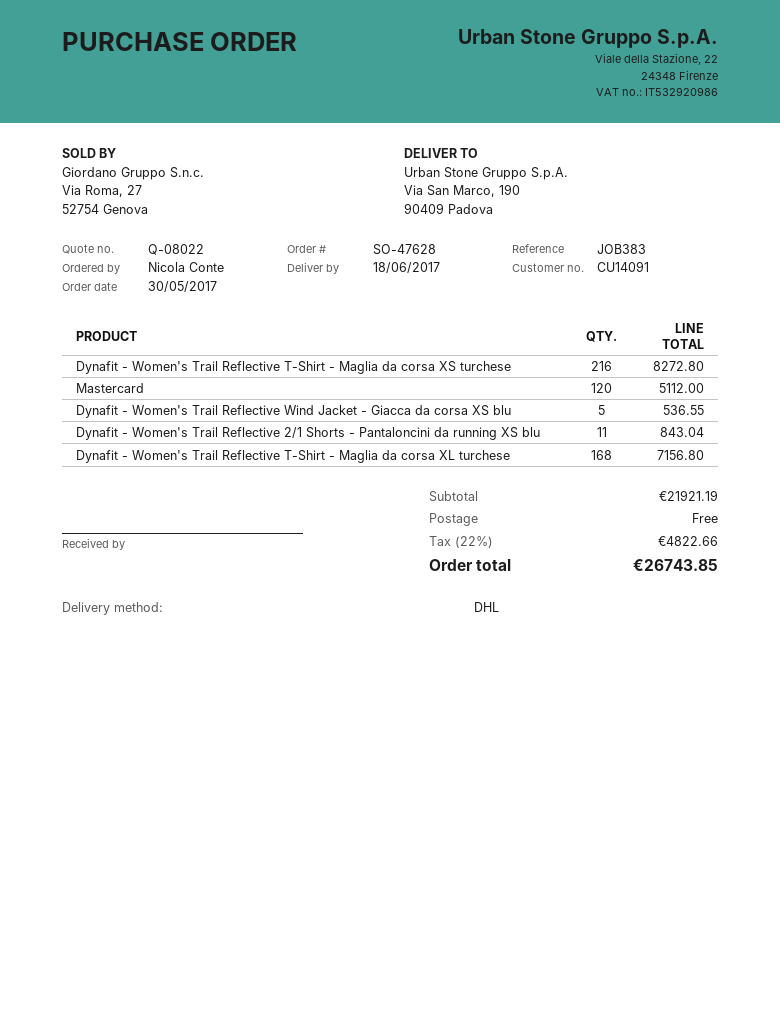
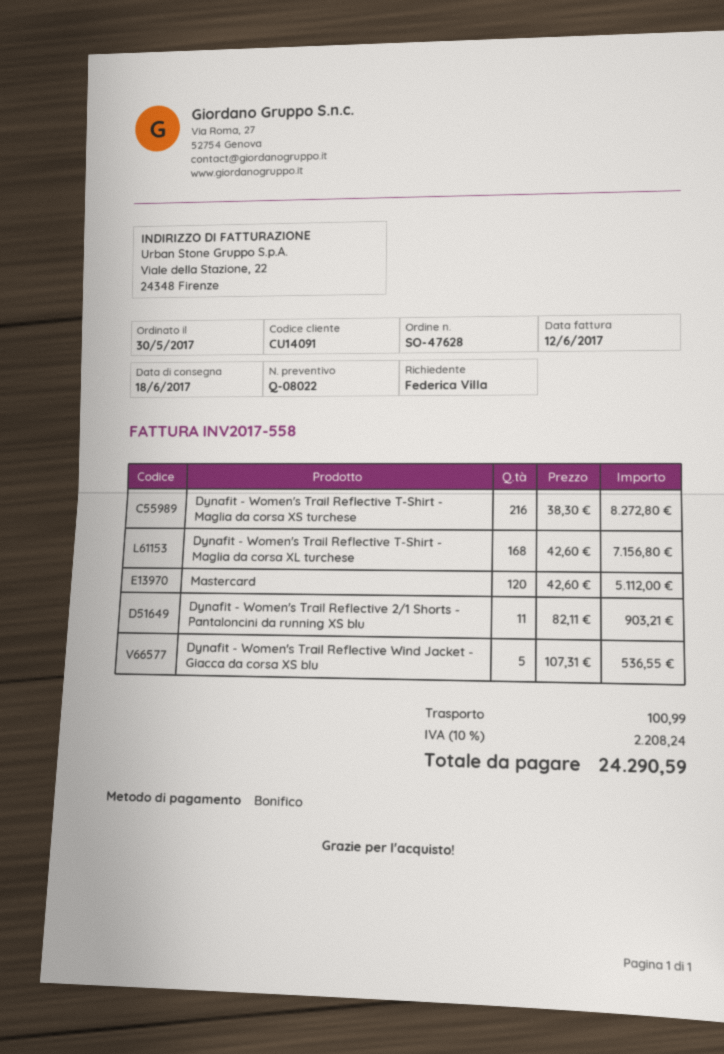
ordered by: Nicola Conte -> Federica Villa
Dynafit - Women's Trail Reflective 2/1 Shorts - Pantaloncini da running XS blu: 11 for 843.04 -> 11 for 903.21
shipping: 0.00 -> 100.99
tax: 22% = 4822.66 -> 10% = 2208.24
total: 26743.85 -> 24290.59

